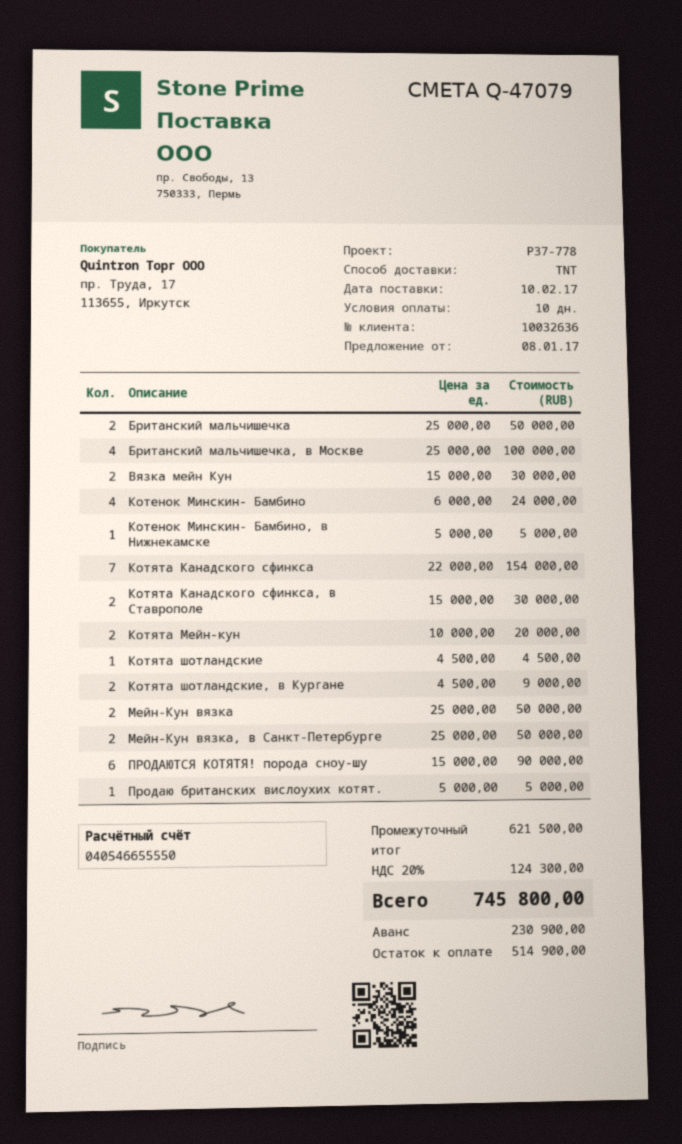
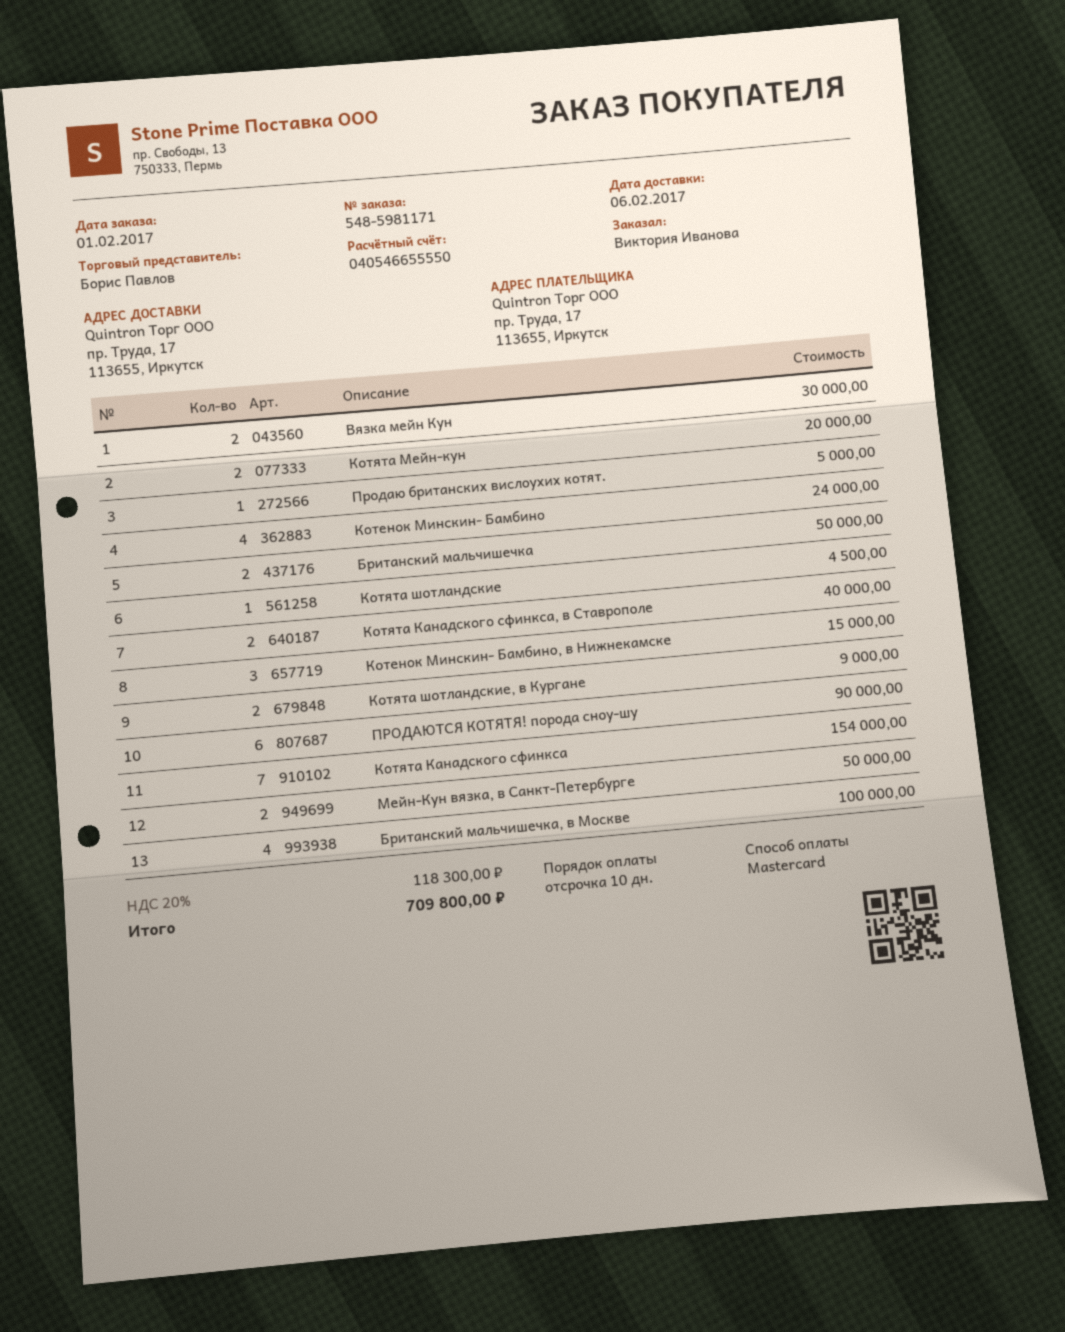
delivery date: 2017-02-10 -> 2017-02-06
Котенок Минскин- Бамбино, в Нижнекамске: 1 for 5000.00 -> 3 for 15000.00
Котята Канадского сфинкса, в Ставрополе: 2 for 30000.00 -> 2 for 40000.00
Мейн-Кун вязка: 2 for 50000.00 -> none
tax: 20% = 124300.00 -> 20% = 118300.00
total: 745800.00 -> 709800.00

